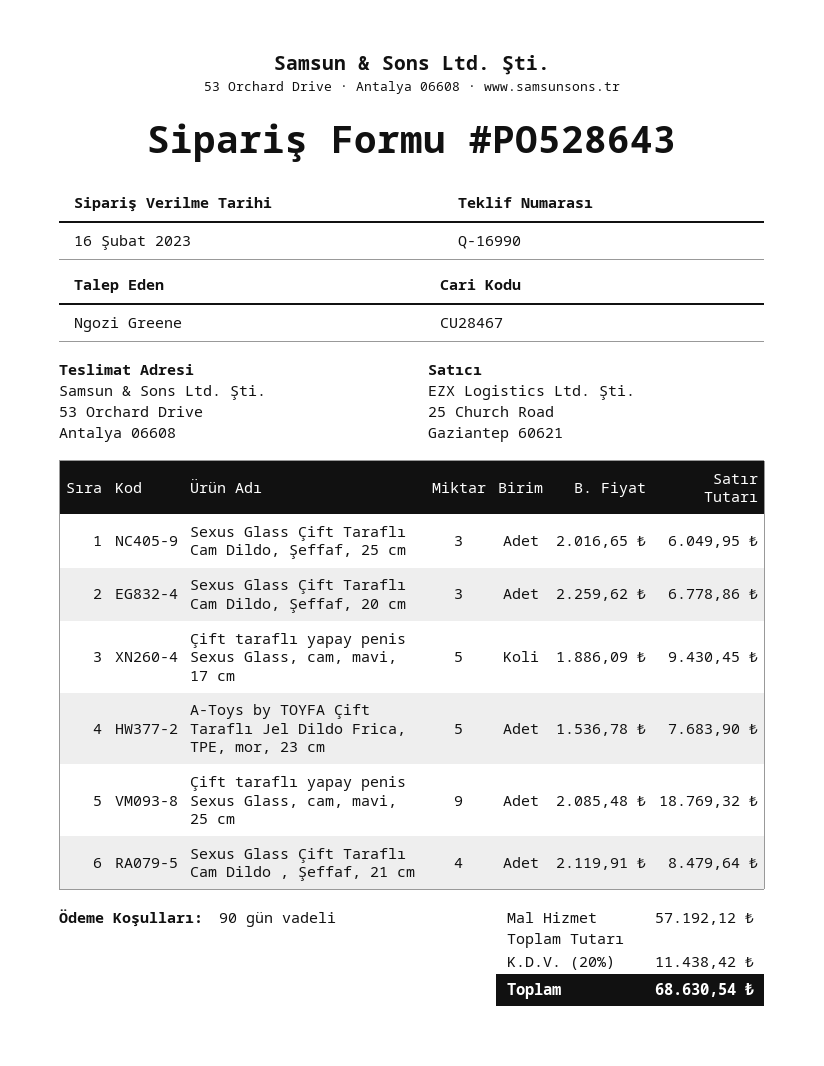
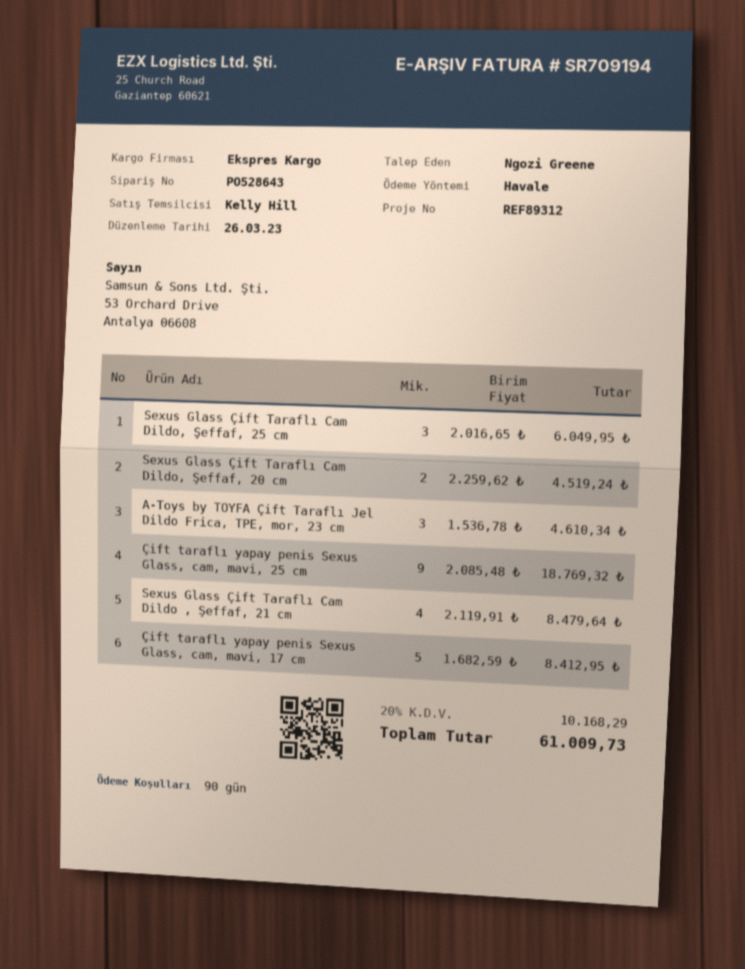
Sexus Glass Çift Taraflı Cam Dildo, Şeffaf, 20 cm: 3 x 2259.62 = 6778.86 -> 2 x 2259.62 = 4519.24
Çift taraflı yapay penis Sexus Glass, cam, mavi, 17 cm: 5 x 1886.09 = 9430.45 -> 5 x 1682.59 = 8412.95
A-Toys by TOYFA Çift Taraflı Jel Dildo Frica, TPE, mor, 23 cm: 5 x 1536.78 = 7683.90 -> 3 x 1536.78 = 4610.34
tax: 20% = 11438.42 -> 20% = 10168.29
total: 68630.54 -> 61009.73

